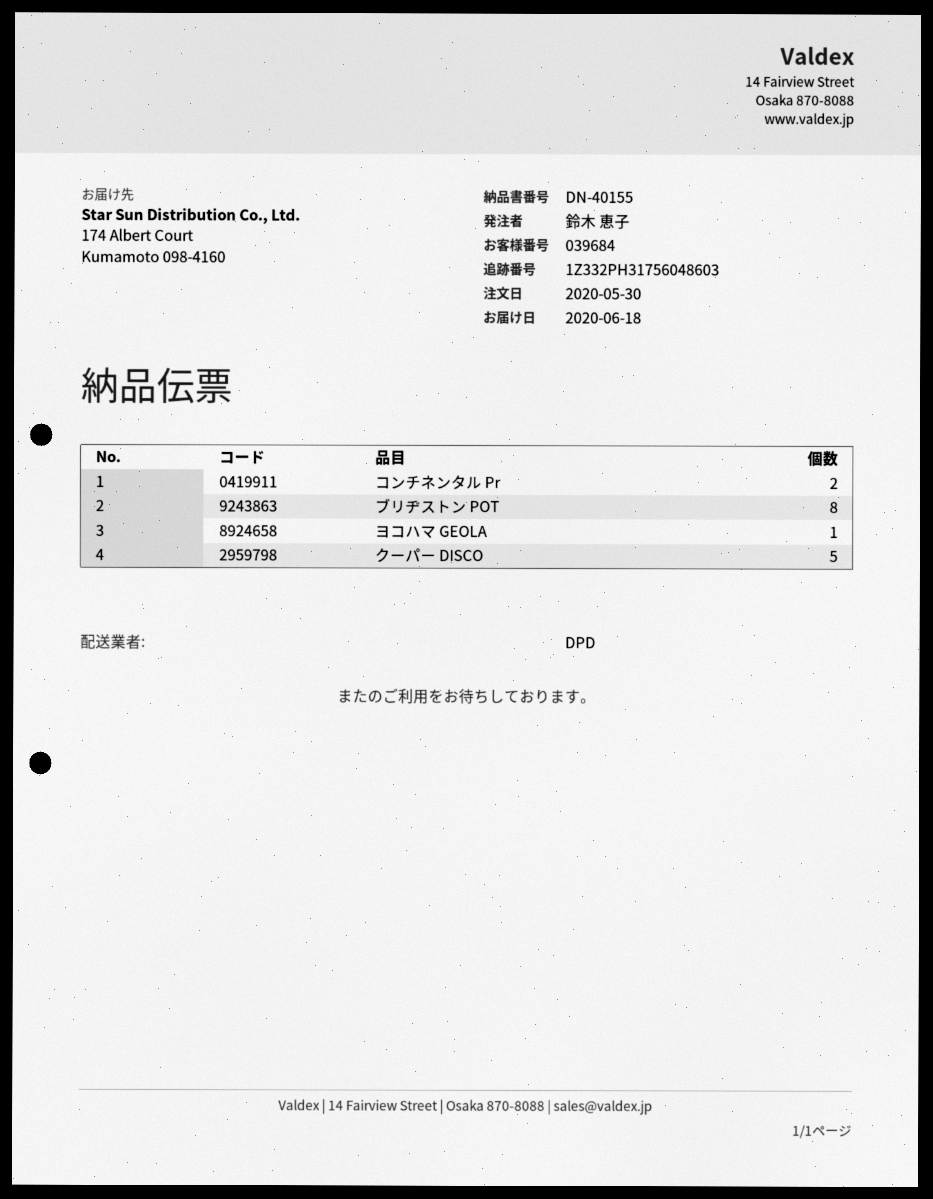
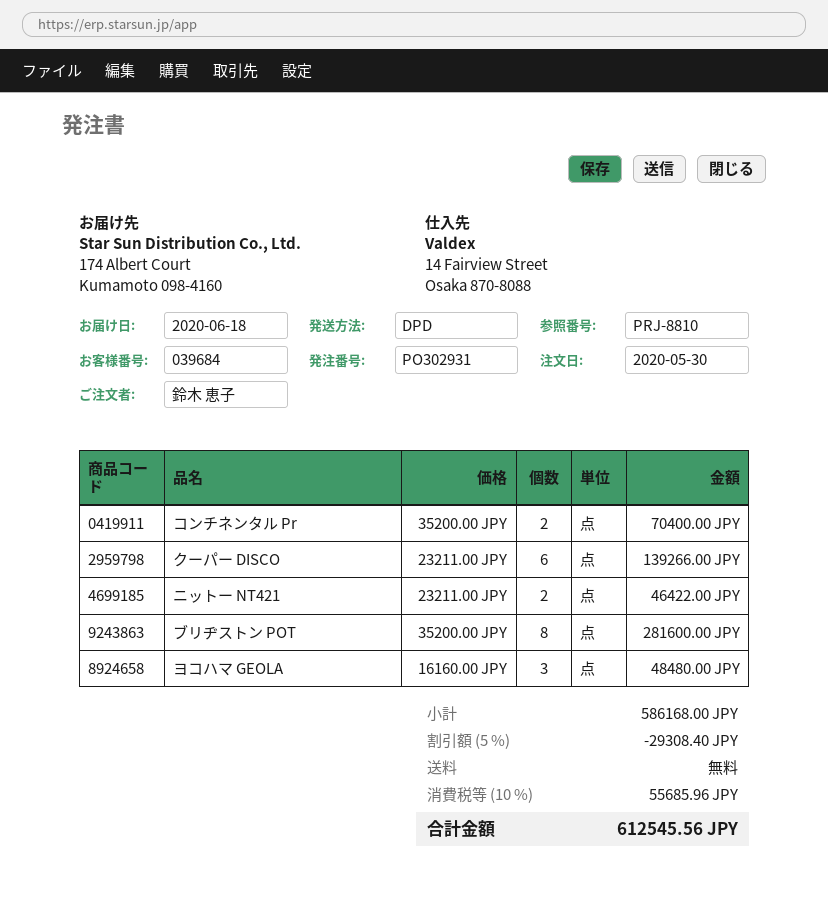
ヨコハマ GEOLA: 1 -> 3
クーパー DISCO: 5 -> 6
ニットー NT421: none -> 2

